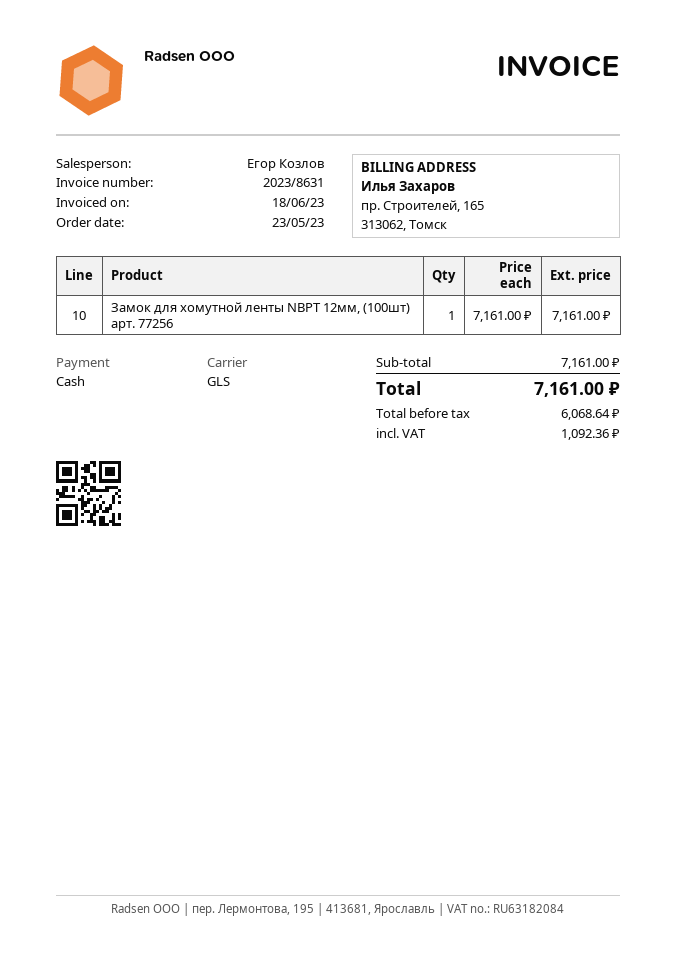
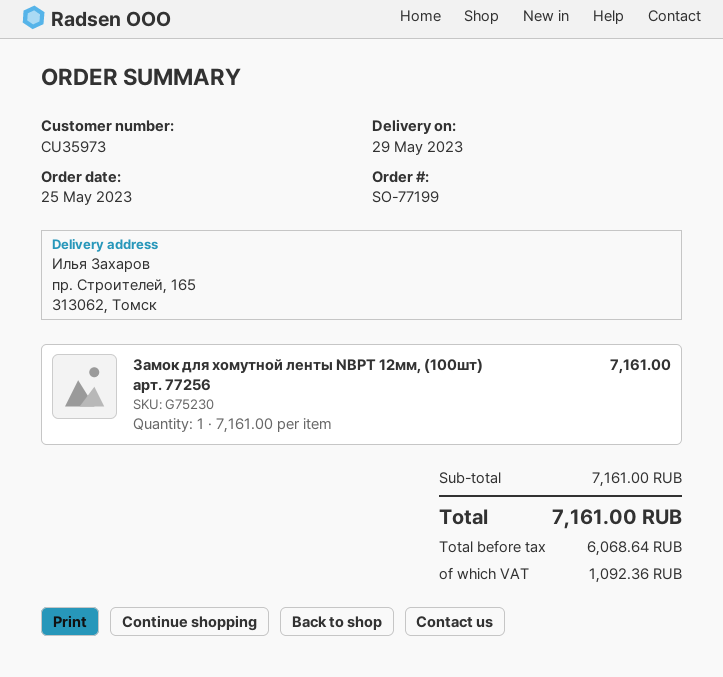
order date: 2023-05-23 -> 2023-05-25

